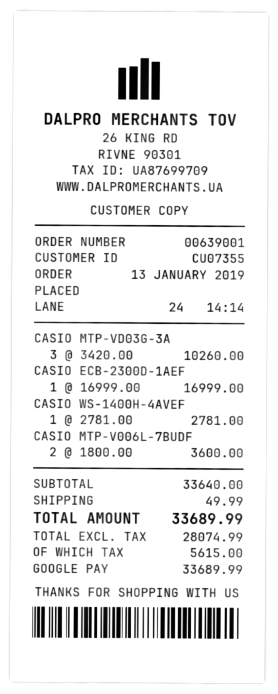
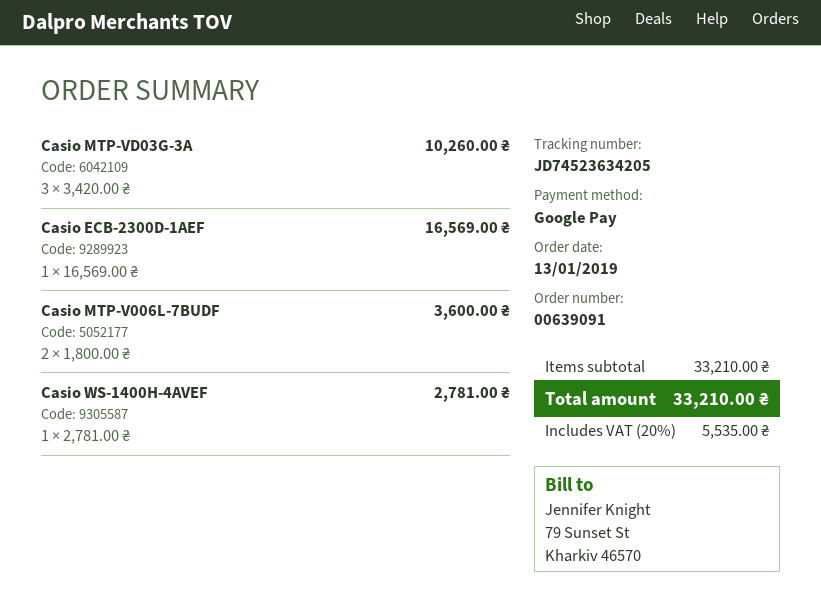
order number: 00639001 -> 00639091
CASIO ECB-2300D-1AEF: 1 x 16999.00 = 16999.00 -> 1 x 16569.00 = 16569.00
subtotal: 33640.00 -> 33210.00
shipping: 49.99 -> none
tax: 5615.00 -> 5535.00
total: 33689.99 -> 33210.00

